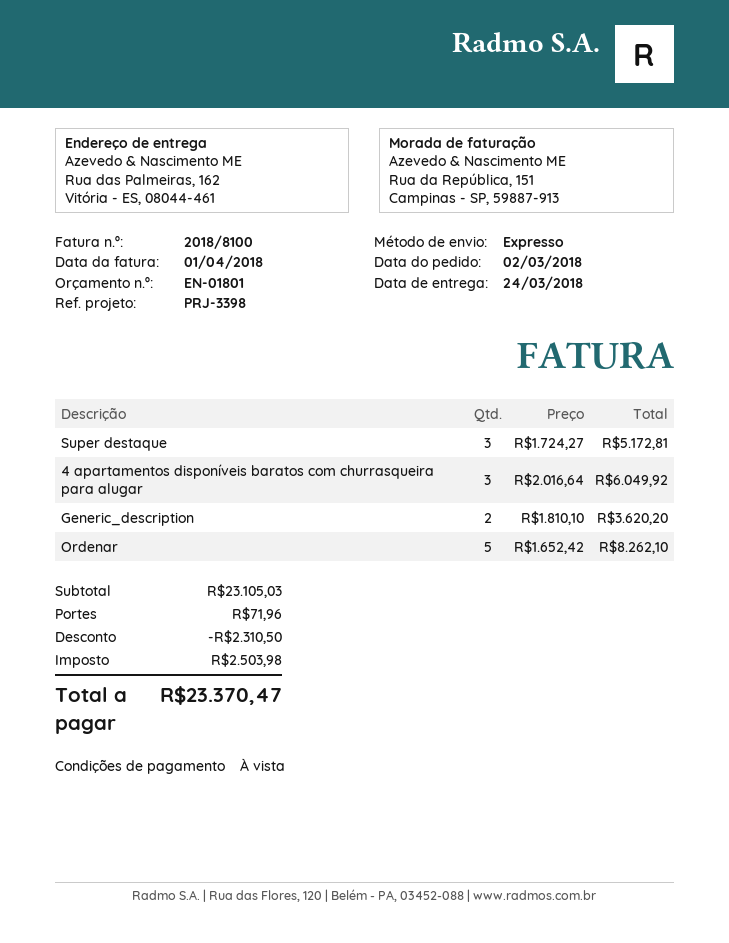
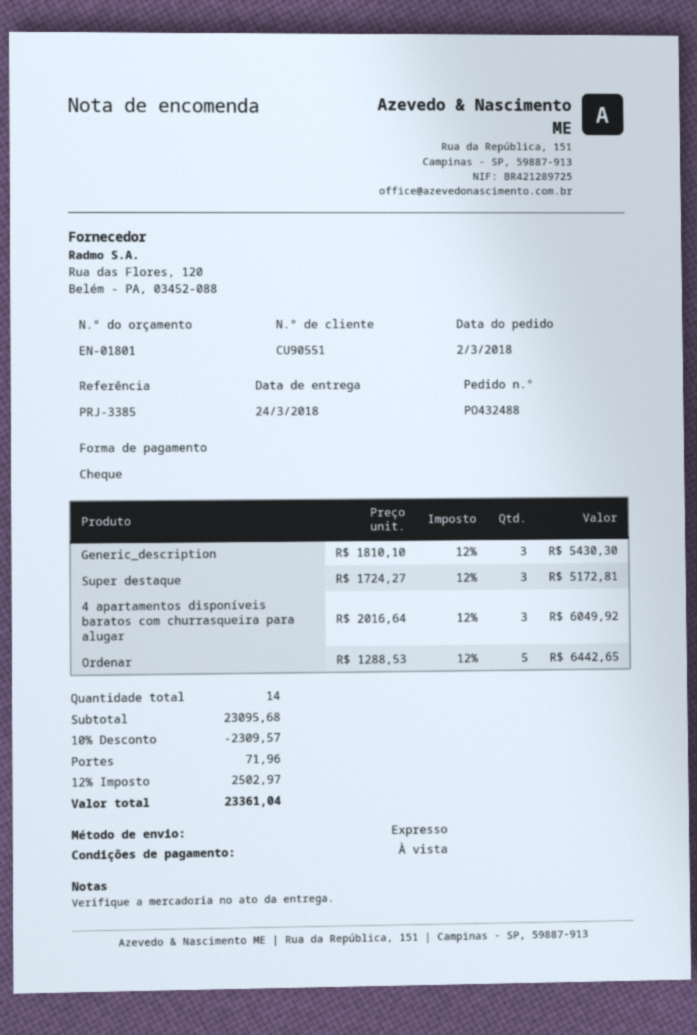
reference: PRJ-3398 -> PRJ-3385
Generic_description: 2 x 1810.10 = 3620.20 -> 3 x 1810.10 = 5430.30
Ordenar: 5 x 1652.42 = 8262.10 -> 5 x 1288.53 = 6442.65
subtotal: 23105.03 -> 23095.68
discount: 2310.50 -> 2309.57
tax: 2503.98 -> 2502.97
total: 23370.47 -> 23361.04

